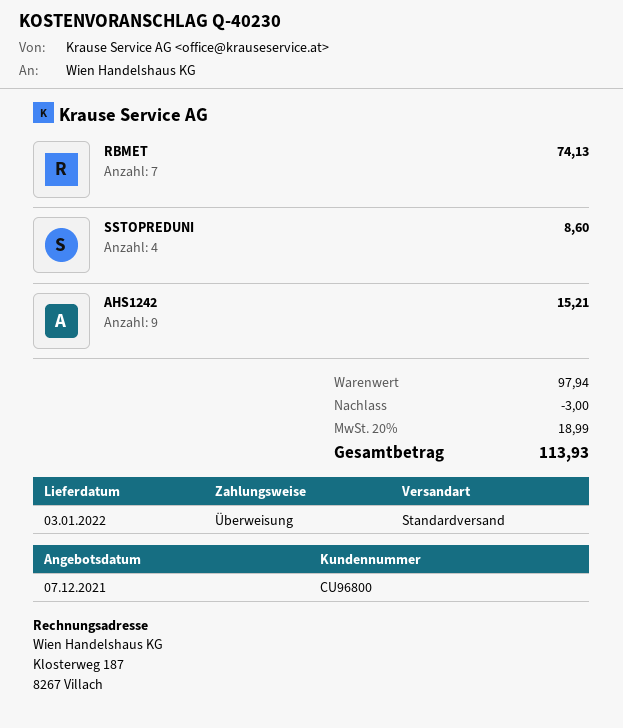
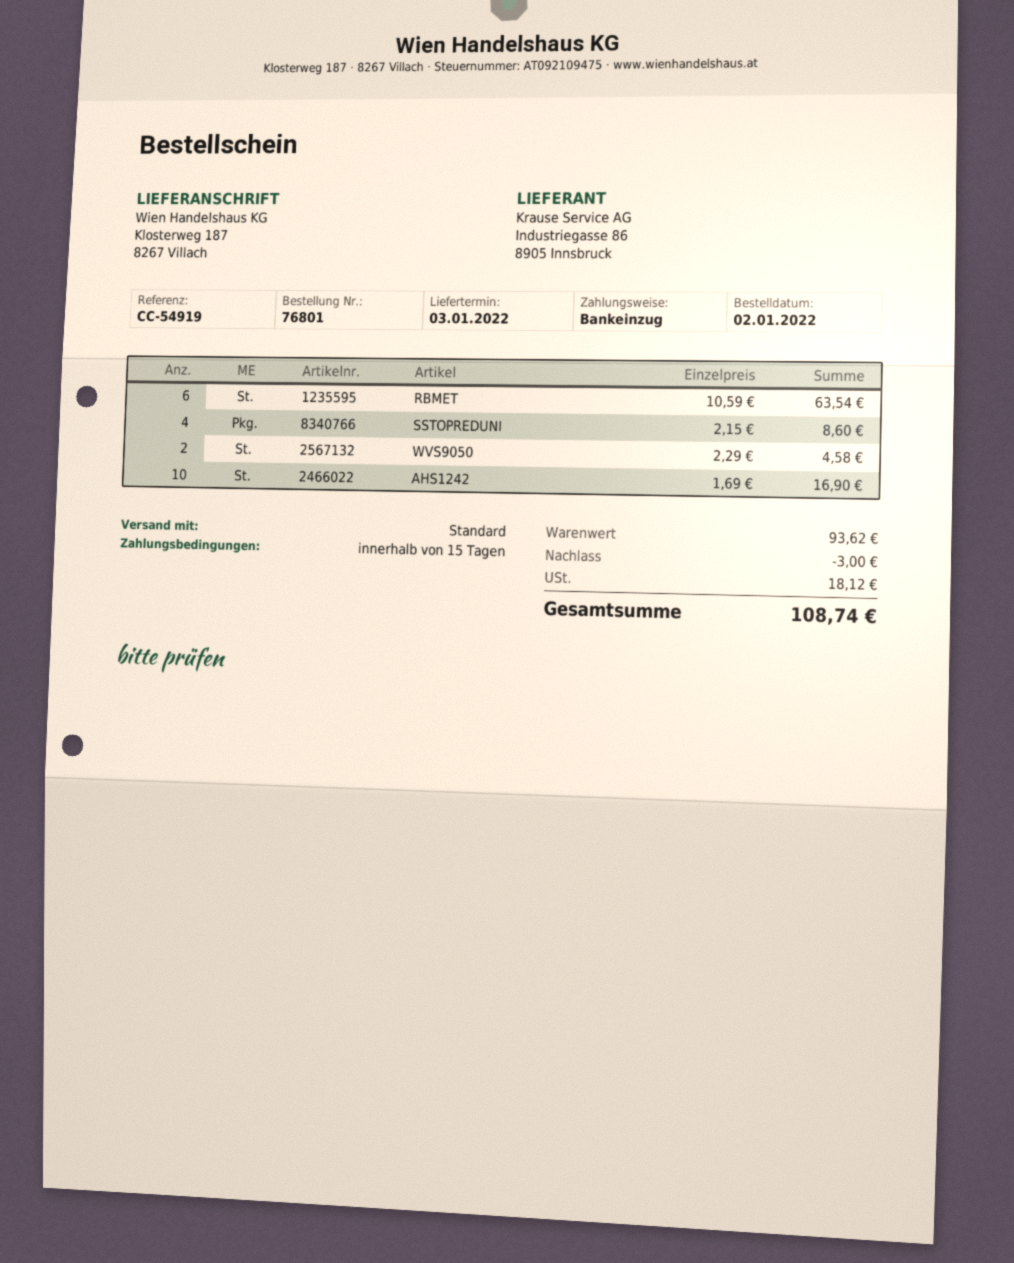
payment method: bank transfer -> direct debit
RBMET: 7 for 74.13 -> 6 for 63.54
AHS1242: 9 for 15.21 -> 10 for 16.90
WVS9050: none -> 2 for 4.58
subtotal: 97.94 -> 93.62
tax: 18.99 -> 18.12
total: 113.93 -> 108.74

